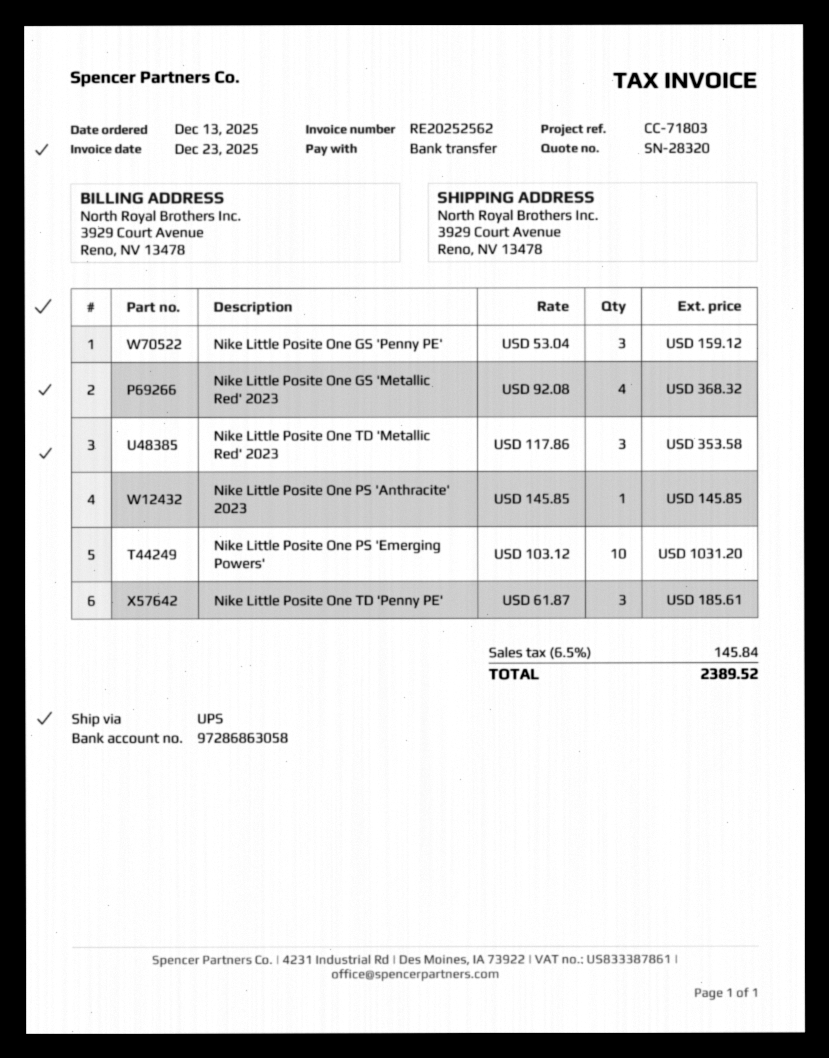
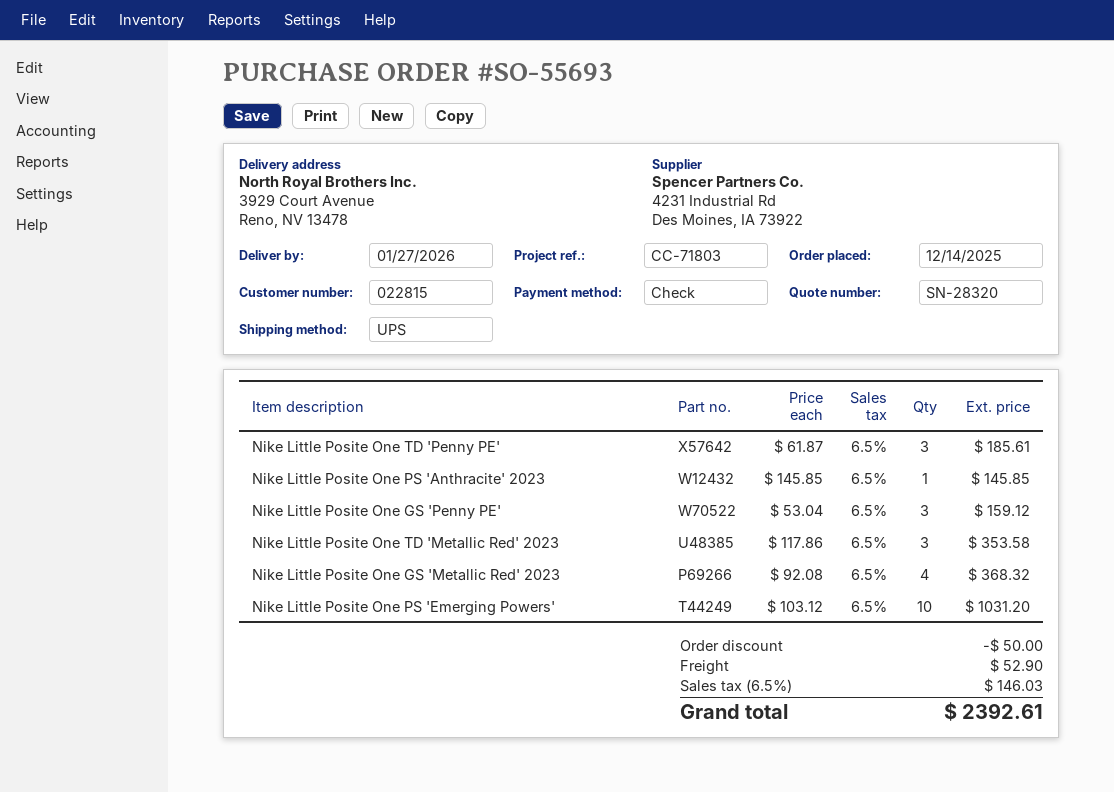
order date: 2025-12-13 -> 2025-12-14
payment method: bank transfer -> cheque
discount: none -> 50.00
shipping: none -> 52.90
tax: 6.5% = 145.84 -> 6.5% = 146.03
total: 2389.52 -> 2392.61

